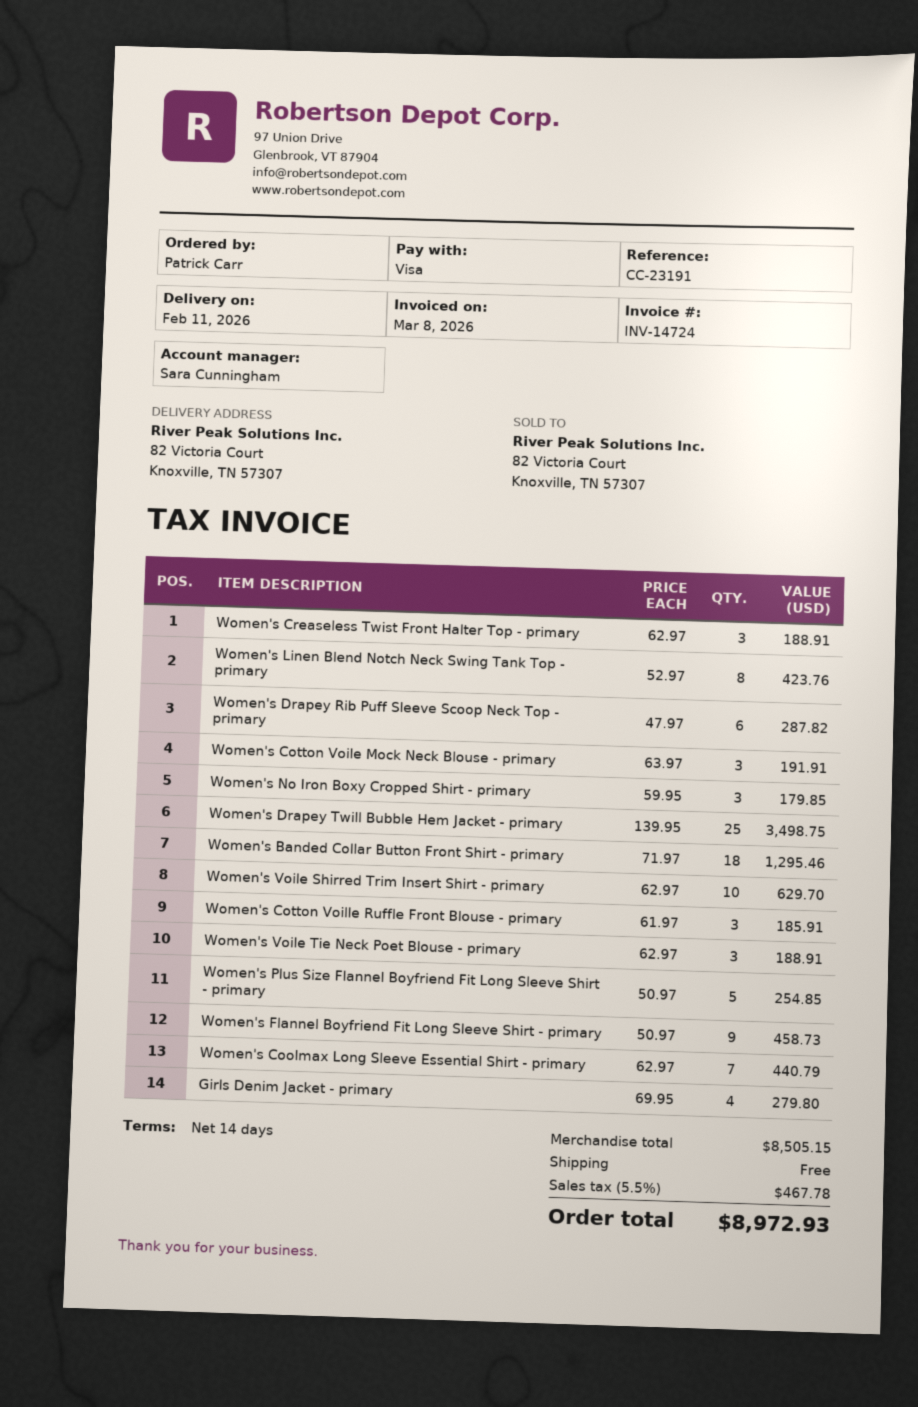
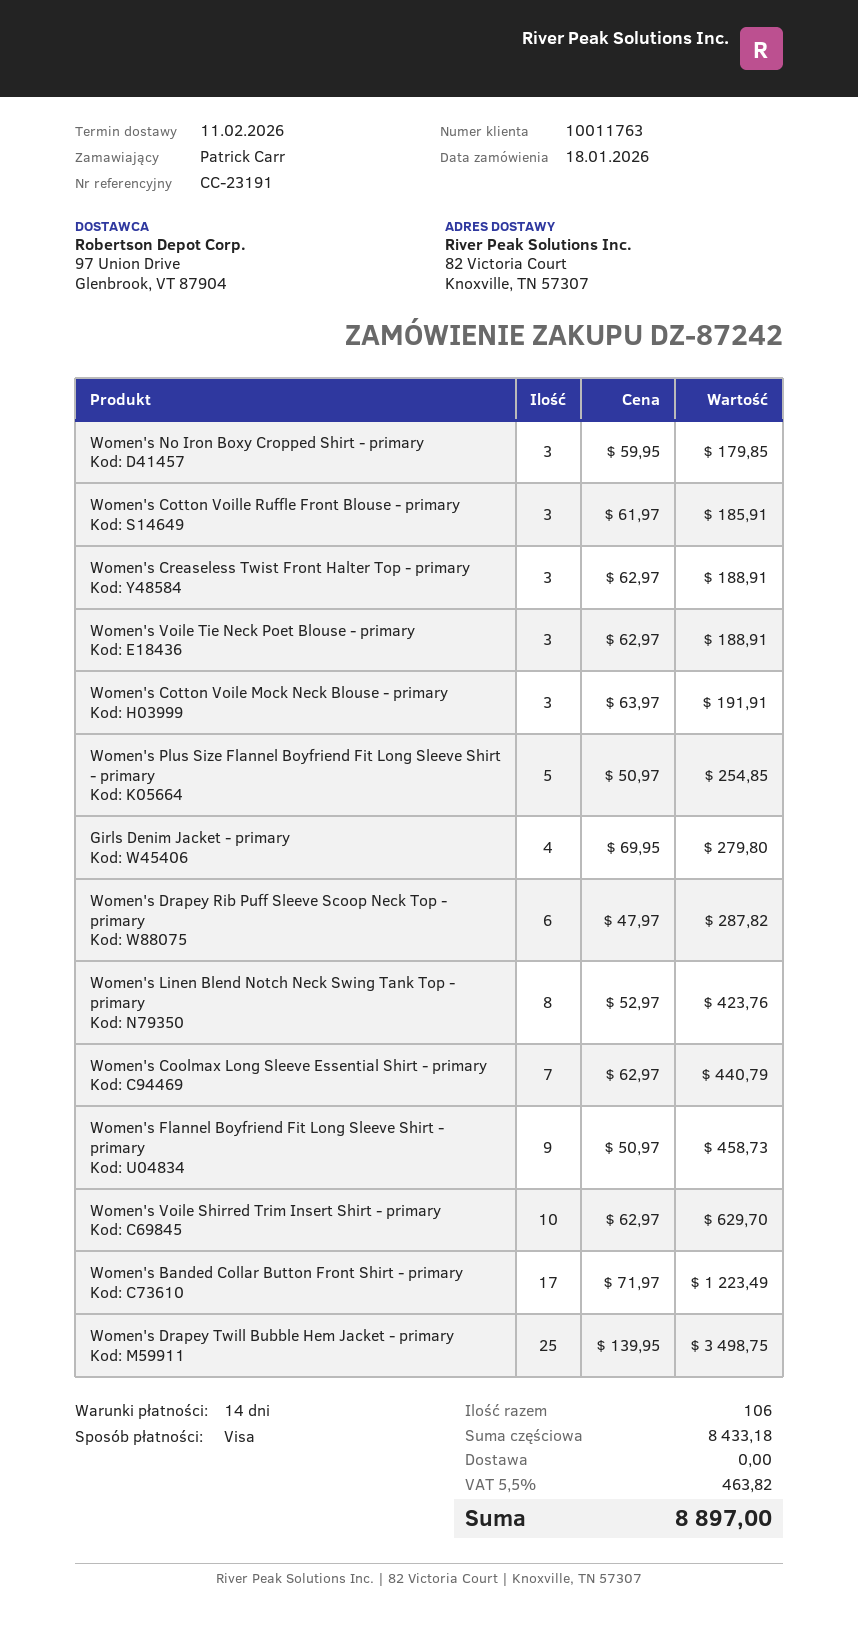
Women's Banded Collar Button Front Shirt - primary: 18 x 71.97 = 1295.46 -> 17 x 71.97 = 1223.49
subtotal: 8505.15 -> 8433.18
tax: 5.5% = 467.78 -> 5.5% = 463.82
total: 8972.93 -> 8897.00

